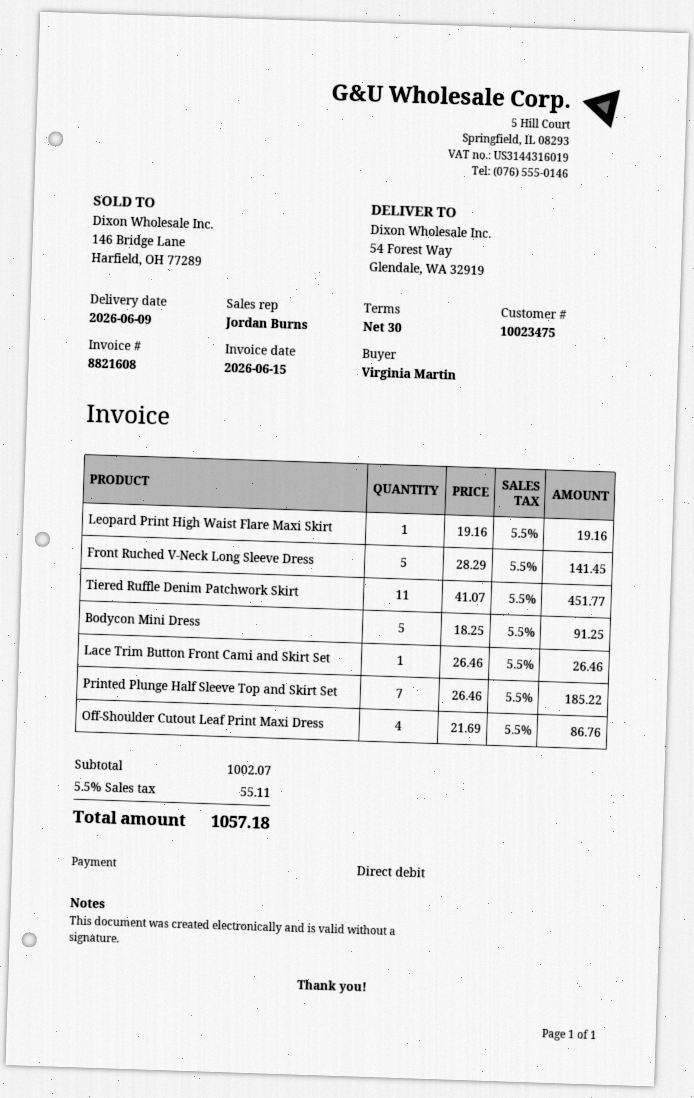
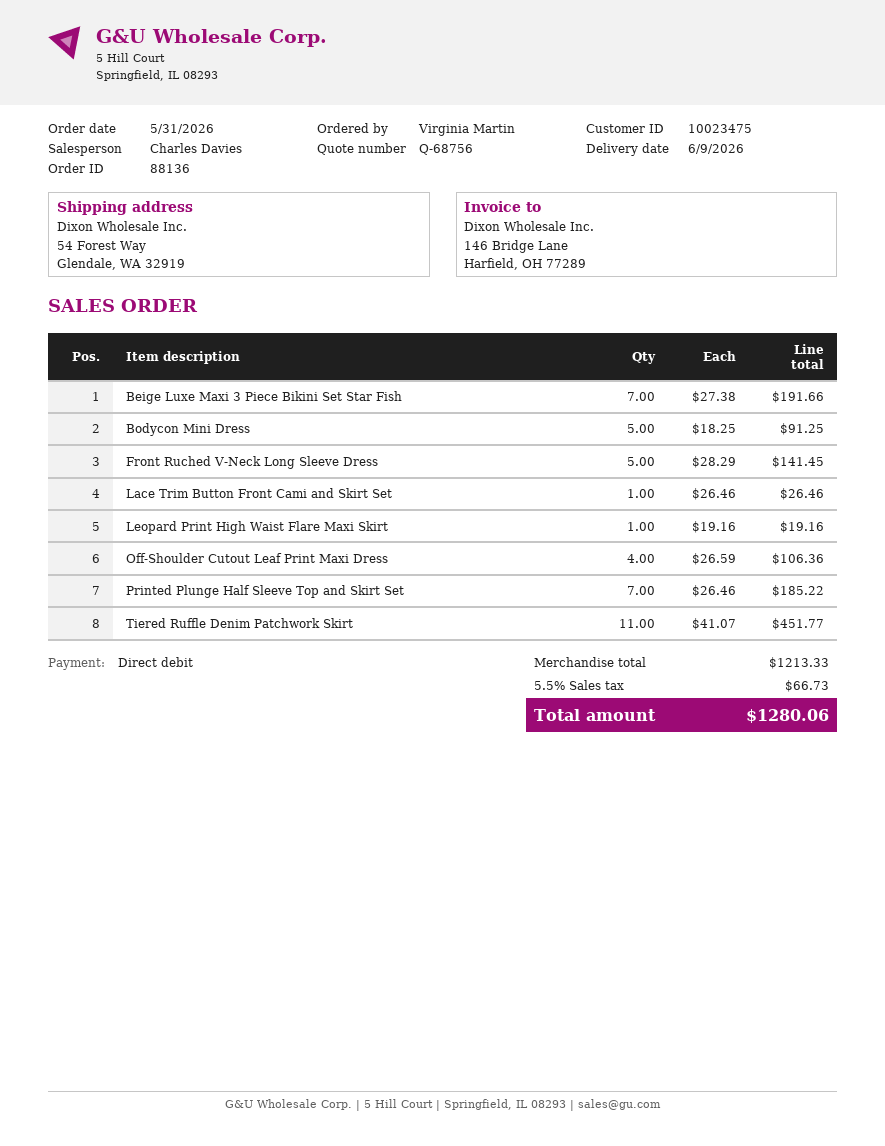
sales rep: Jordan Burns -> Charles Davies
Off-Shoulder Cutout Leaf Print Maxi Dress: 4 x 21.69 = 86.76 -> 4 x 26.59 = 106.36
Beige Luxe Maxi 3 Piece Bikini Set Star Fish: none -> 7 x 27.38 = 191.66
subtotal: 1002.07 -> 1213.33
tax: 5.5% = 55.11 -> 5.5% = 66.73
total: 1057.18 -> 1280.06

